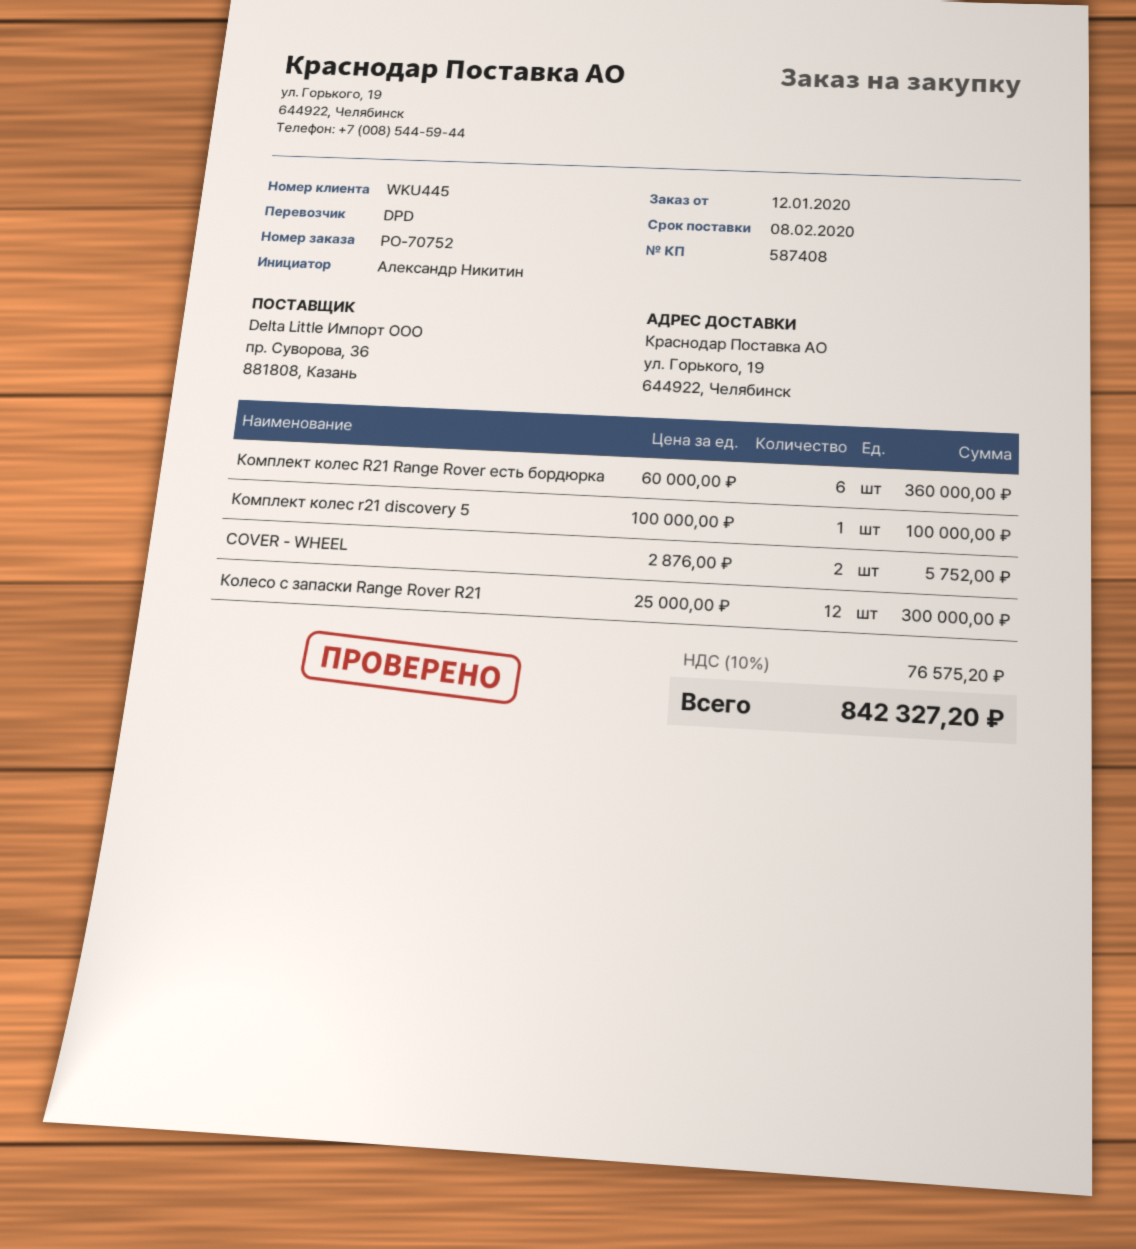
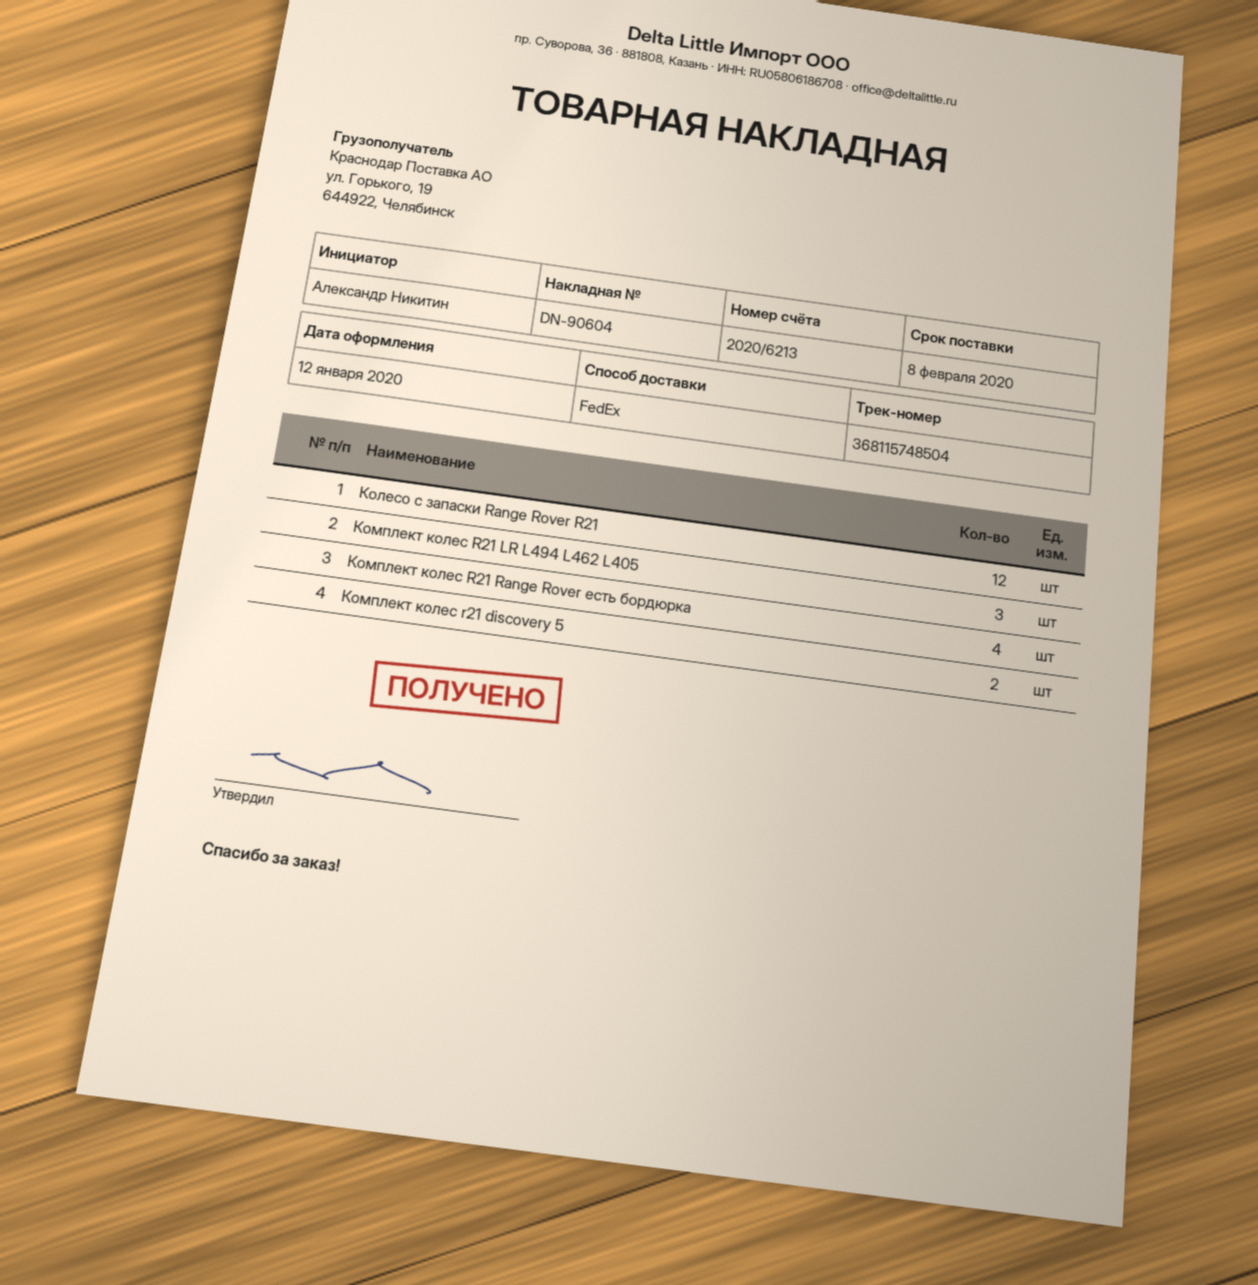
shipping method: DPD -> FedEx
Комплект колес R21 Range Rover есть бордюрка: 6 -> 4
Комплект колес r21 discovery 5: 1 -> 2
COVER - WHEEL: 2 -> none
Комплект колес R21 LR L494 L462 L405: none -> 3

